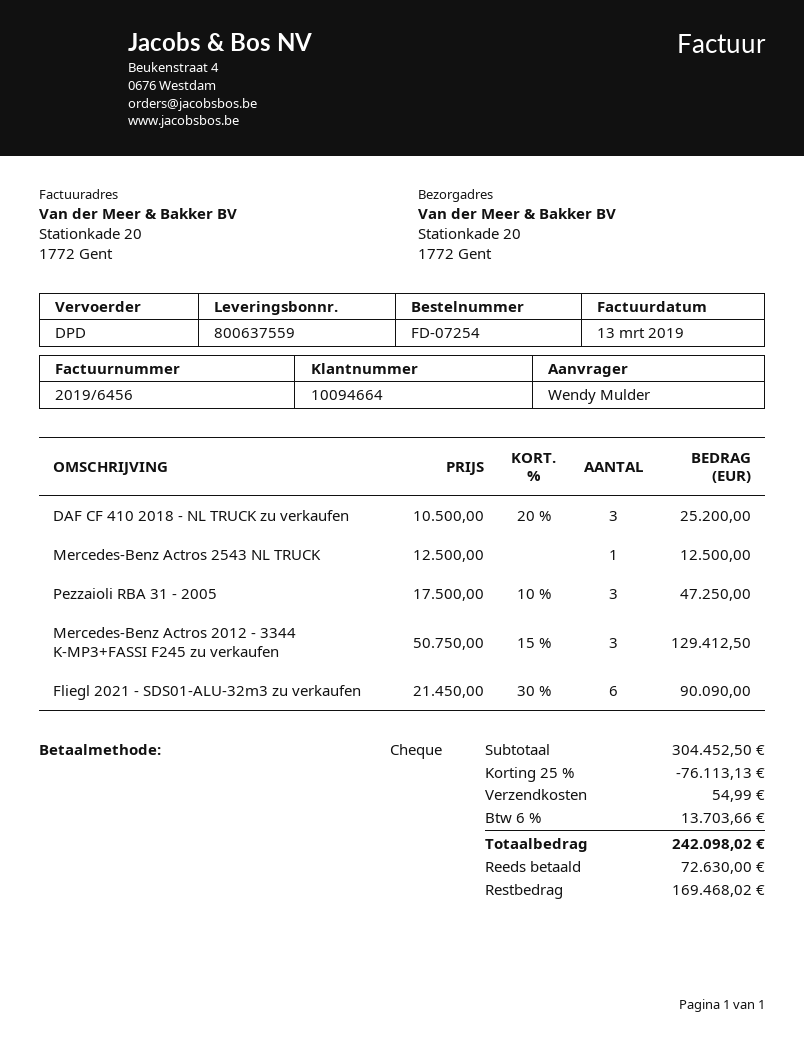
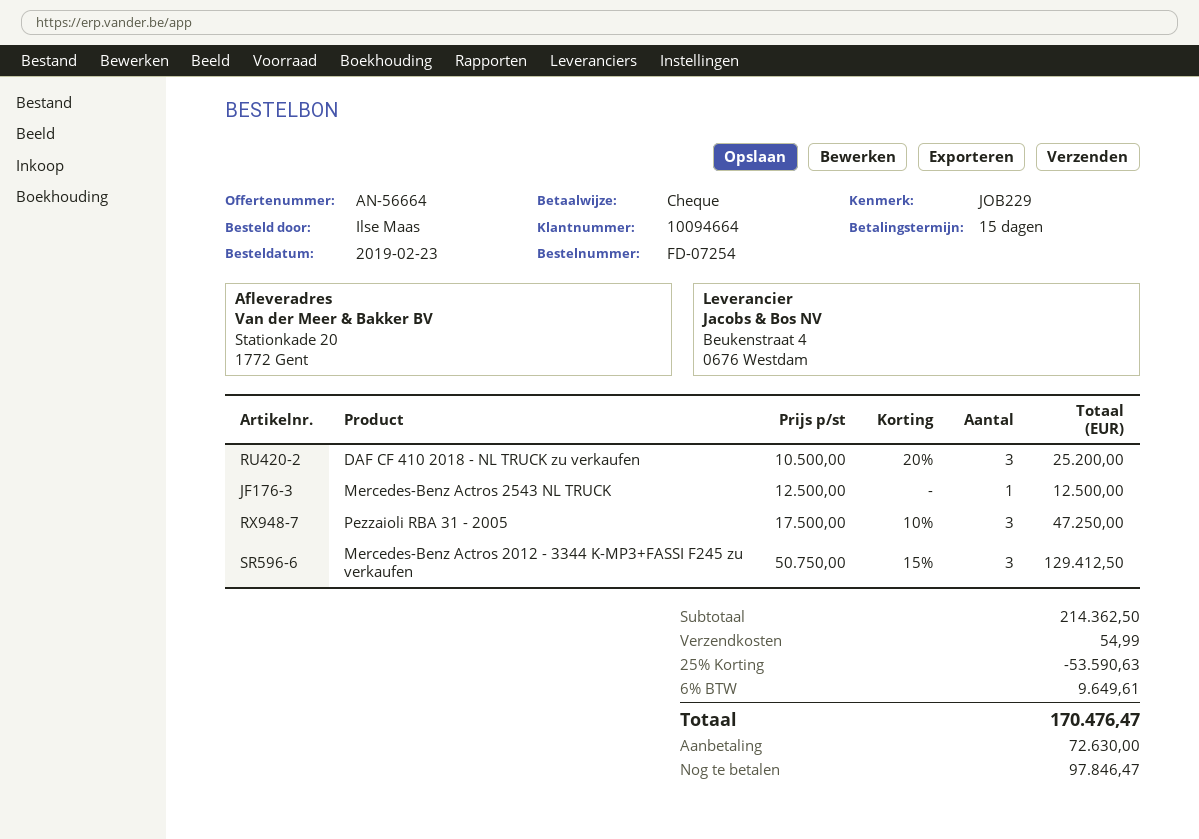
ordered by: Wendy Mulder -> Ilse Maas
Fliegl 2021 - SDS01-ALU-32m3 zu verkaufen: 6 x 21450.00 - 30% = 90090.00 -> none
subtotal: 304452.50 -> 214362.50
discount: 25% = 76113.13 -> 25% = 53590.63
tax: 6% = 13703.66 -> 6% = 9649.61
total: 242098.02 -> 170476.47
balance: 169468.02 -> 97846.47

